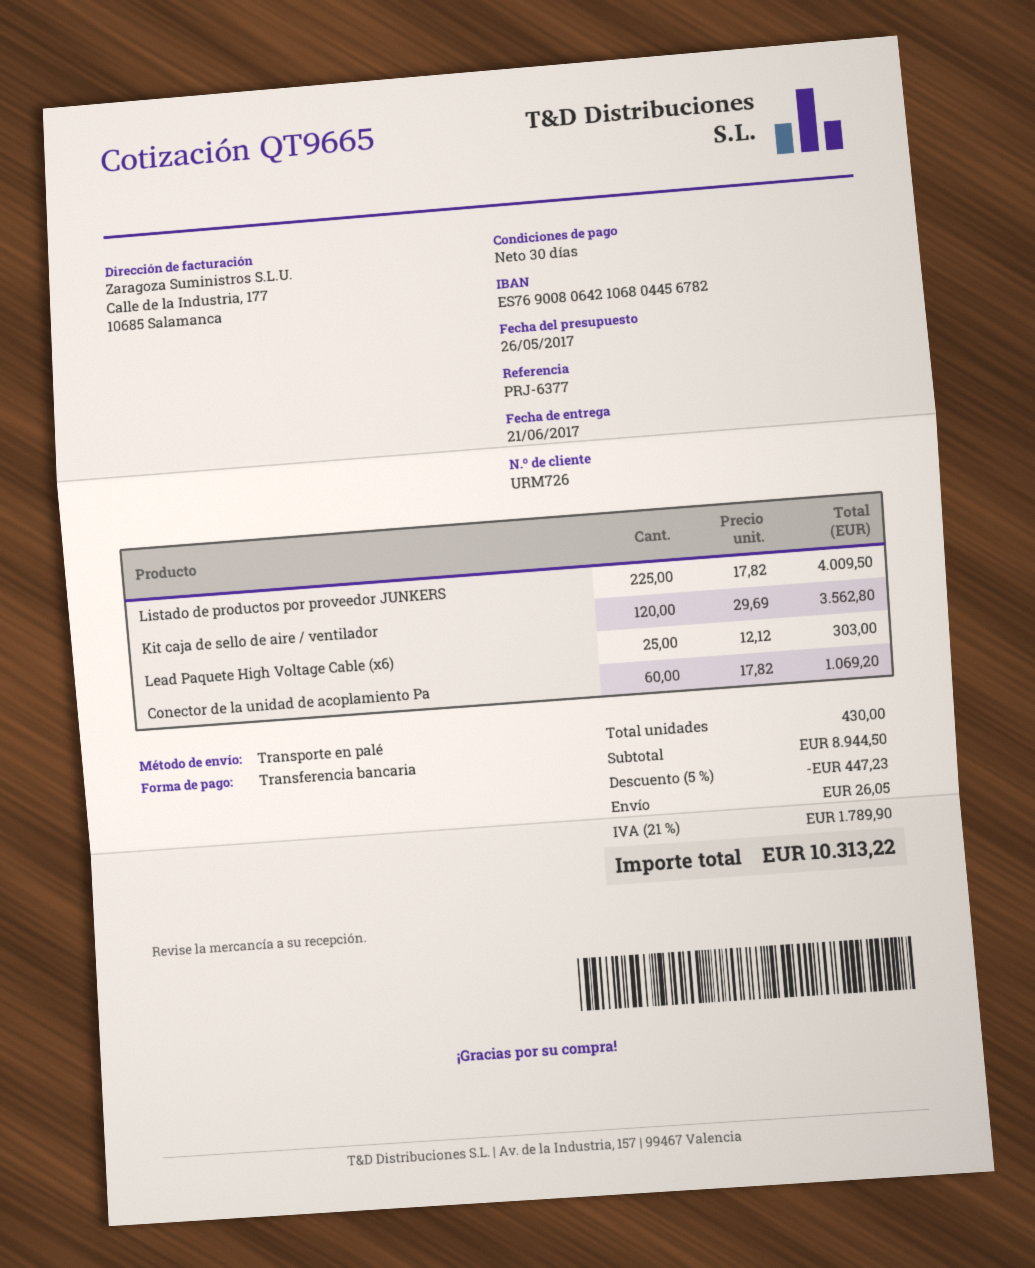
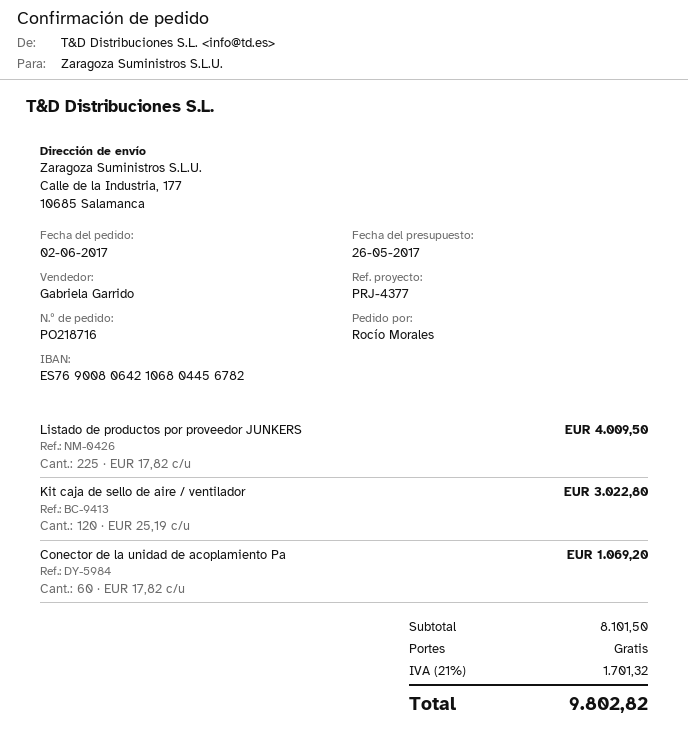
reference: PRJ-6377 -> PRJ-4377
Kit caja de sello de aire / ventilador: 120 x 29.69 = 3562.80 -> 120 x 25.19 = 3022.80
Lead Paquete High Voltage Cable (x6): 25 x 12.12 = 303.00 -> none
subtotal: 8944.50 -> 8101.50
discount: 5% = 447.23 -> none
shipping: 26.05 -> 0.00
tax: 21% = 1789.90 -> 21% = 1701.32
total: 10313.22 -> 9802.82

